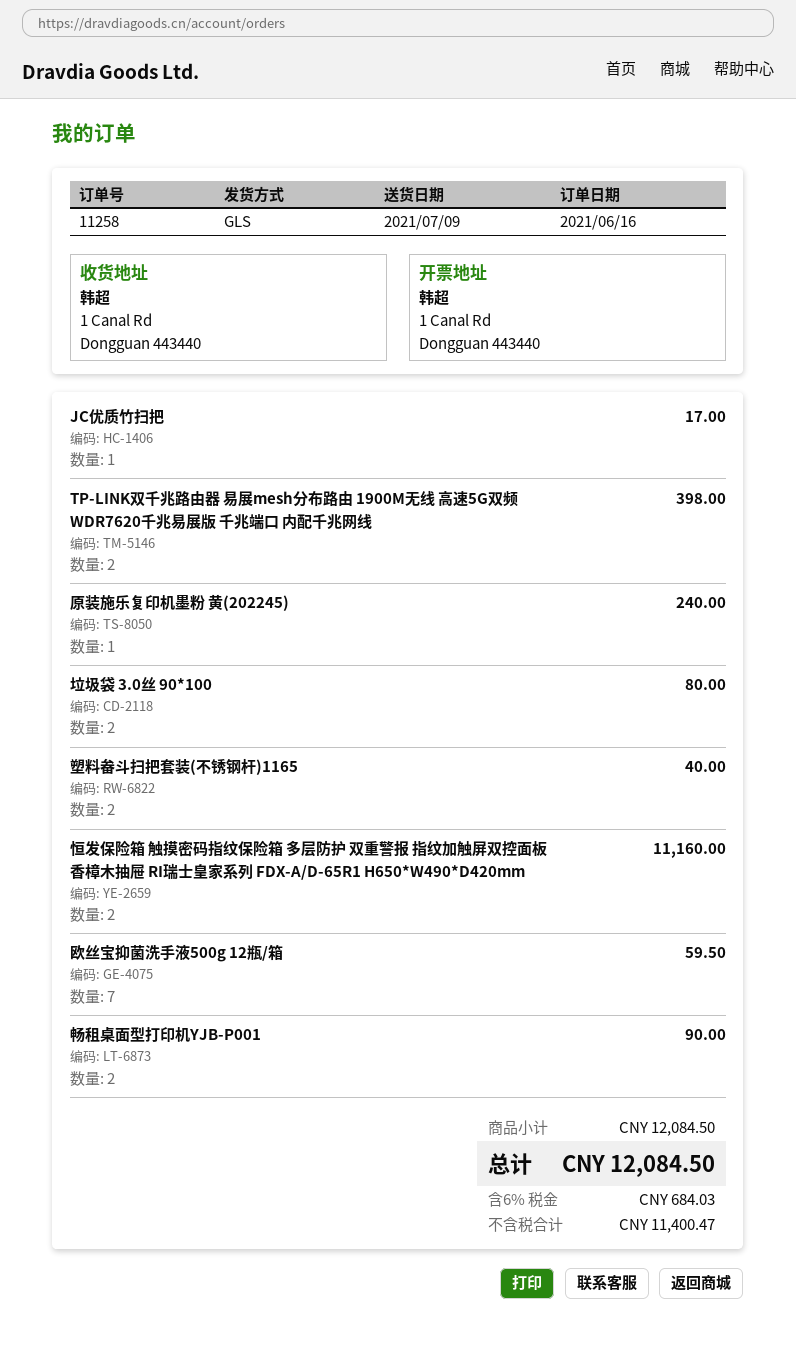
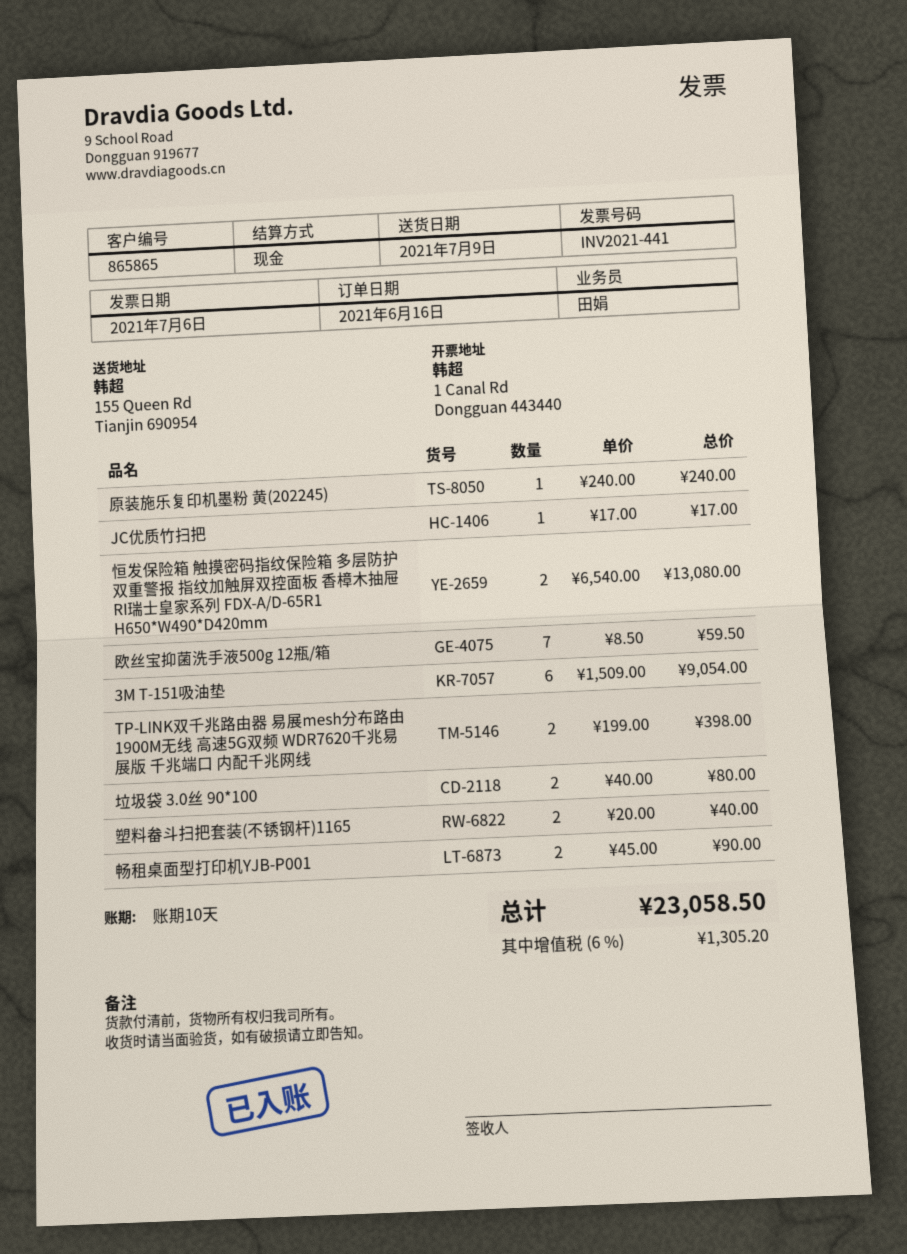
ship to: 1 Canal Rd, Dongguan 443440 -> 155 Queen Rd, Tianjin 690954
恒发保险箱 触摸密码指纹保险箱 多层防护 双重警报 指纹加触屏双控面板 香樟木抽屉 RI瑞士皇家系列 FDX-A/D-65R1 H650*W490*D420mm: 2 for 11160.00 -> 2 for 13080.00
3M T-151吸油垫: none -> 6 for 9054.00
tax: 6% = 684.03 -> 6% = 1305.20
total: 12084.50 -> 23058.50

